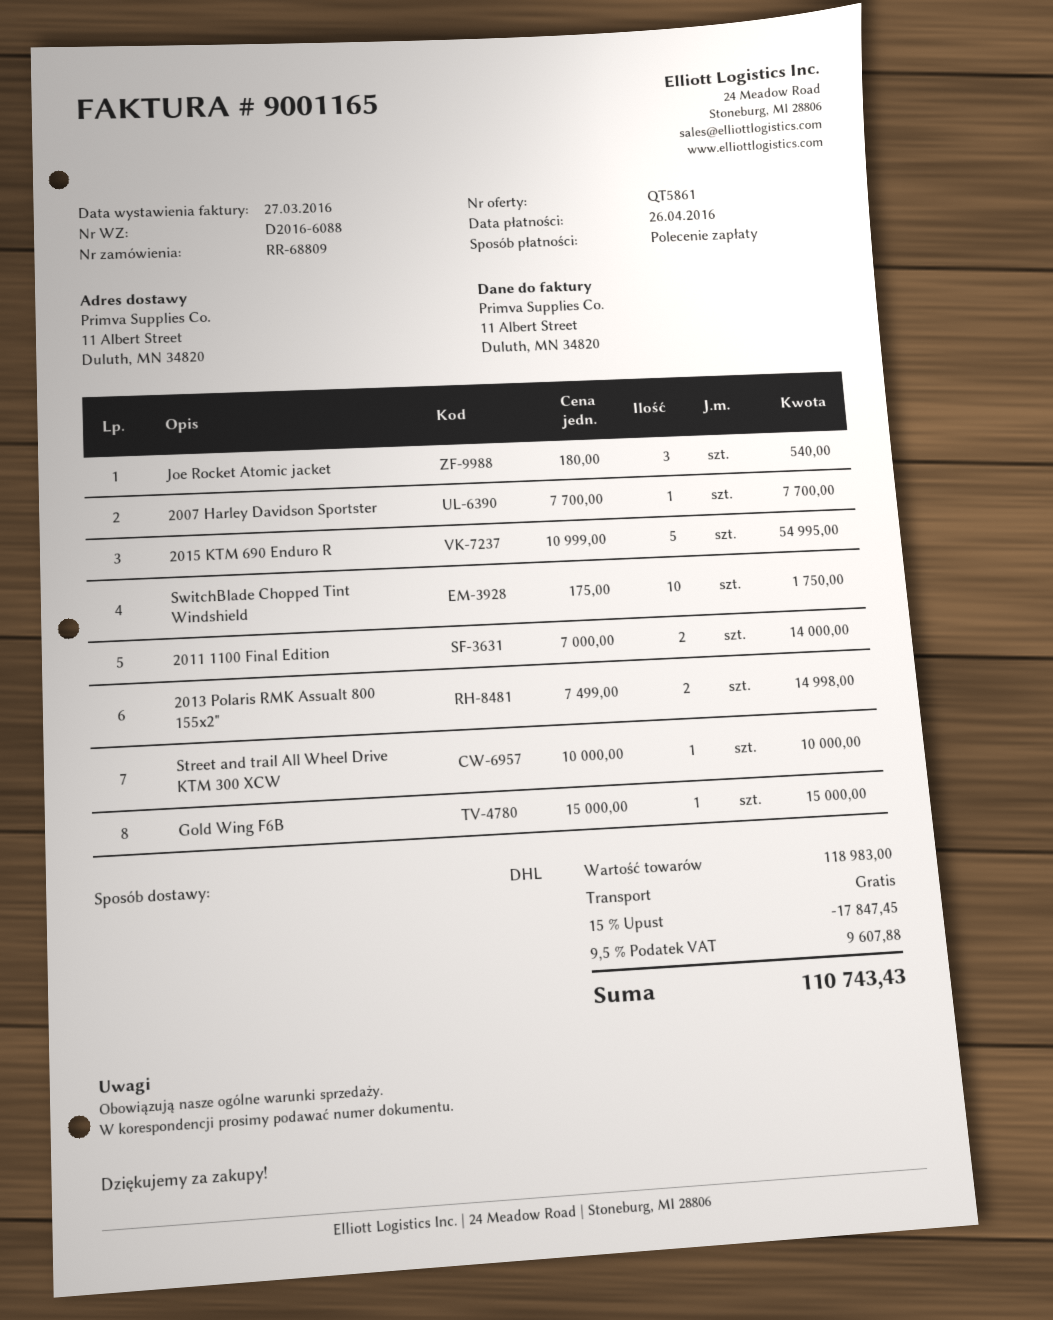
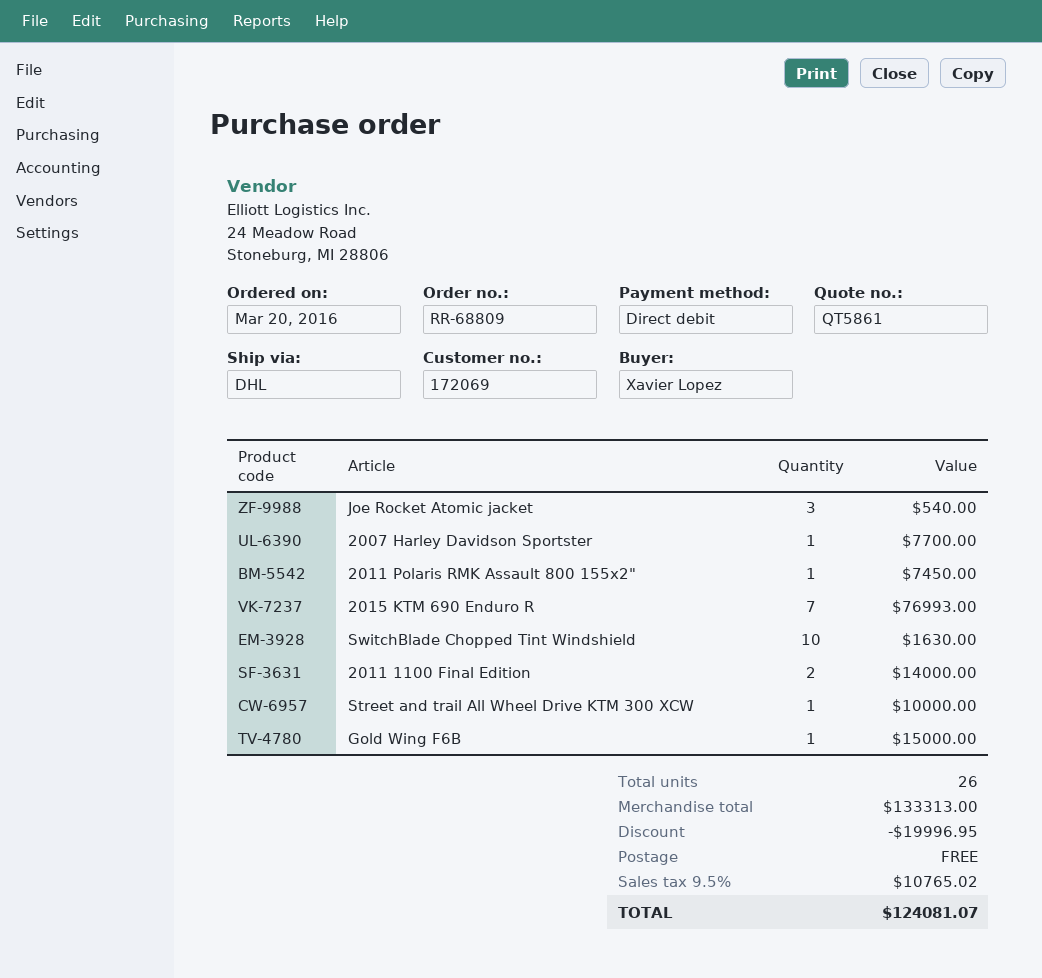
2015 KTM 690 Enduro R: 5 for 54995.00 -> 7 for 76993.00
SwitchBlade Chopped Tint Windshield: 10 for 1750.00 -> 10 for 1630.00
2013 Polaris RMK Assualt 800 155x2": 2 for 14998.00 -> none
2011 Polaris RMK Assault 800 155x2": none -> 1 for 7450.00
subtotal: 118983.00 -> 133313.00
discount: 17847.45 -> 19996.95
tax: 9.5% = 9607.88 -> 9.5% = 10765.02
total: 110743.43 -> 124081.07

